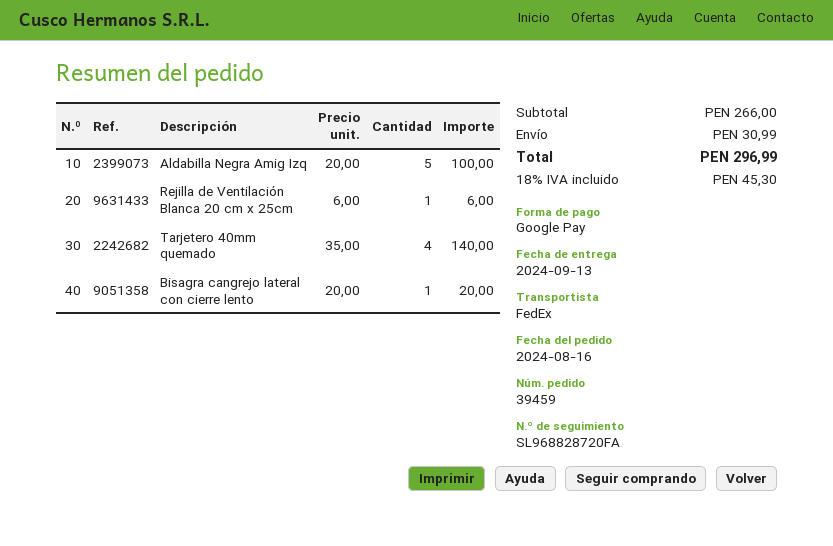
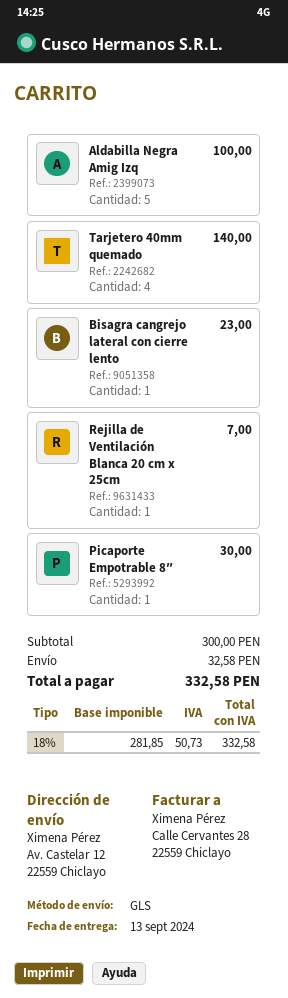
shipping method: FedEx -> GLS
Rejilla de Ventilación Blanca 20 cm x 25cm: 1 for 6.00 -> 1 for 7.00
Bisagra cangrejo lateral con cierre lento: 1 for 20.00 -> 1 for 23.00
Picaporte Empotrable 8″: none -> 1 for 30.00
subtotal: 266.00 -> 300.00
shipping: 30.99 -> 32.58
tax: 18% = 45.30 -> 18% = 50.73
total: 296.99 -> 332.58

